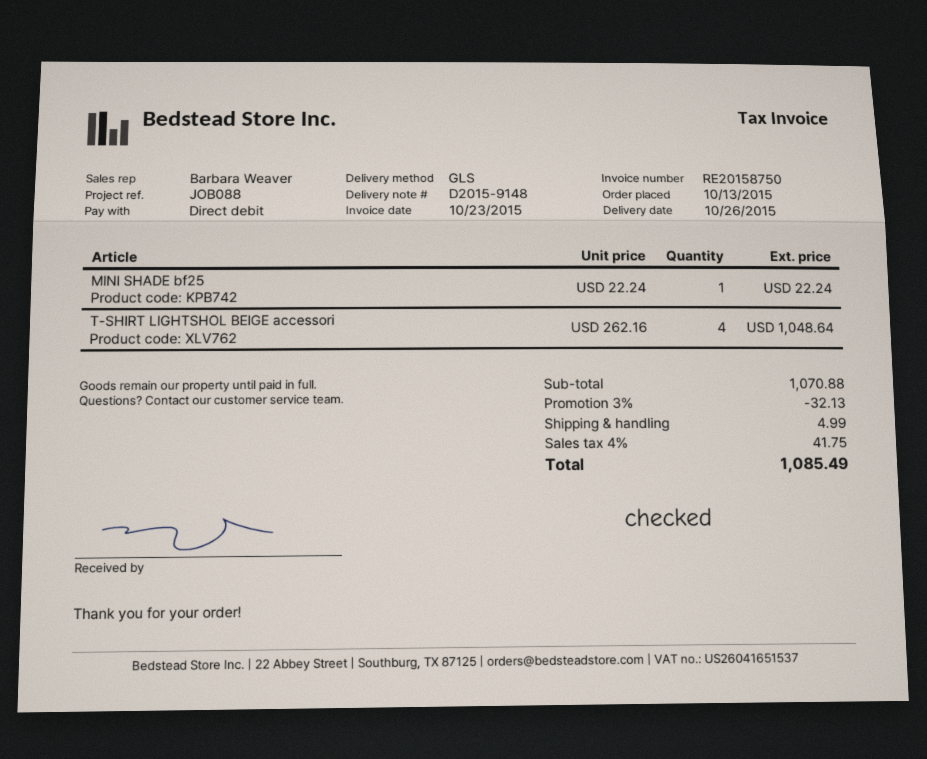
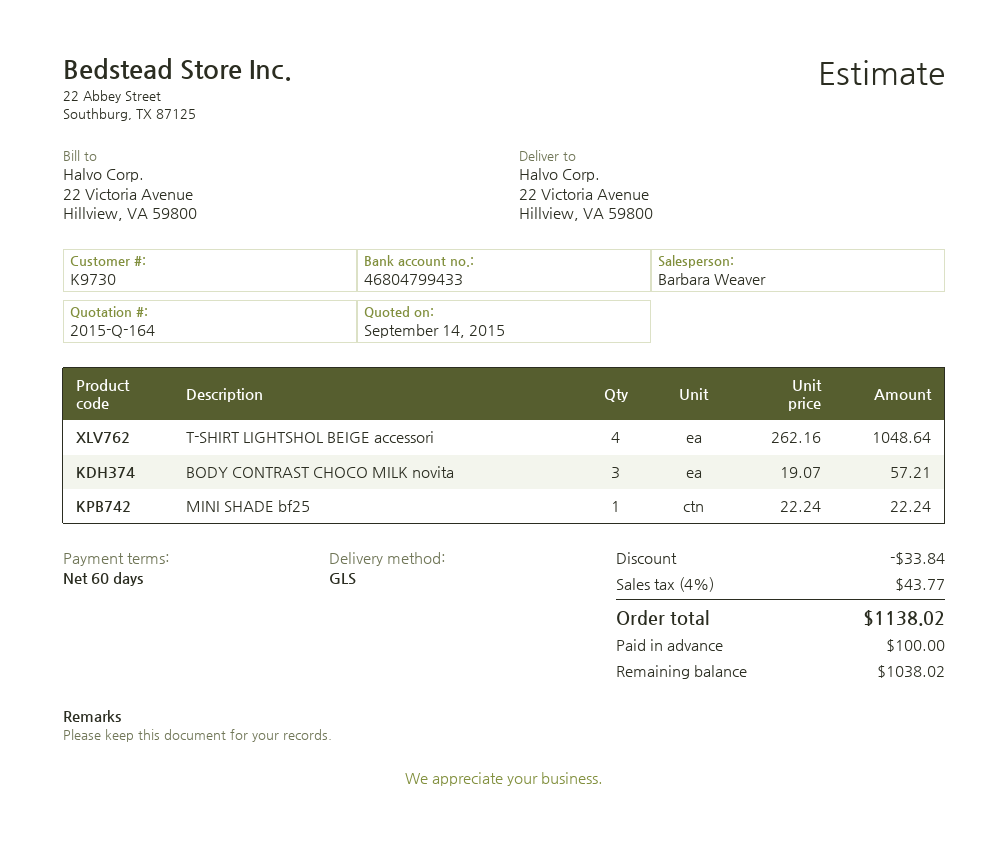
BODY CONTRAST CHOCO MILK novita: none -> 3 x 19.07 = 57.21
discount: 32.13 -> 33.84
shipping: 4.99 -> none
tax: 4% = 41.75 -> 4% = 43.77
total: 1085.49 -> 1138.02

